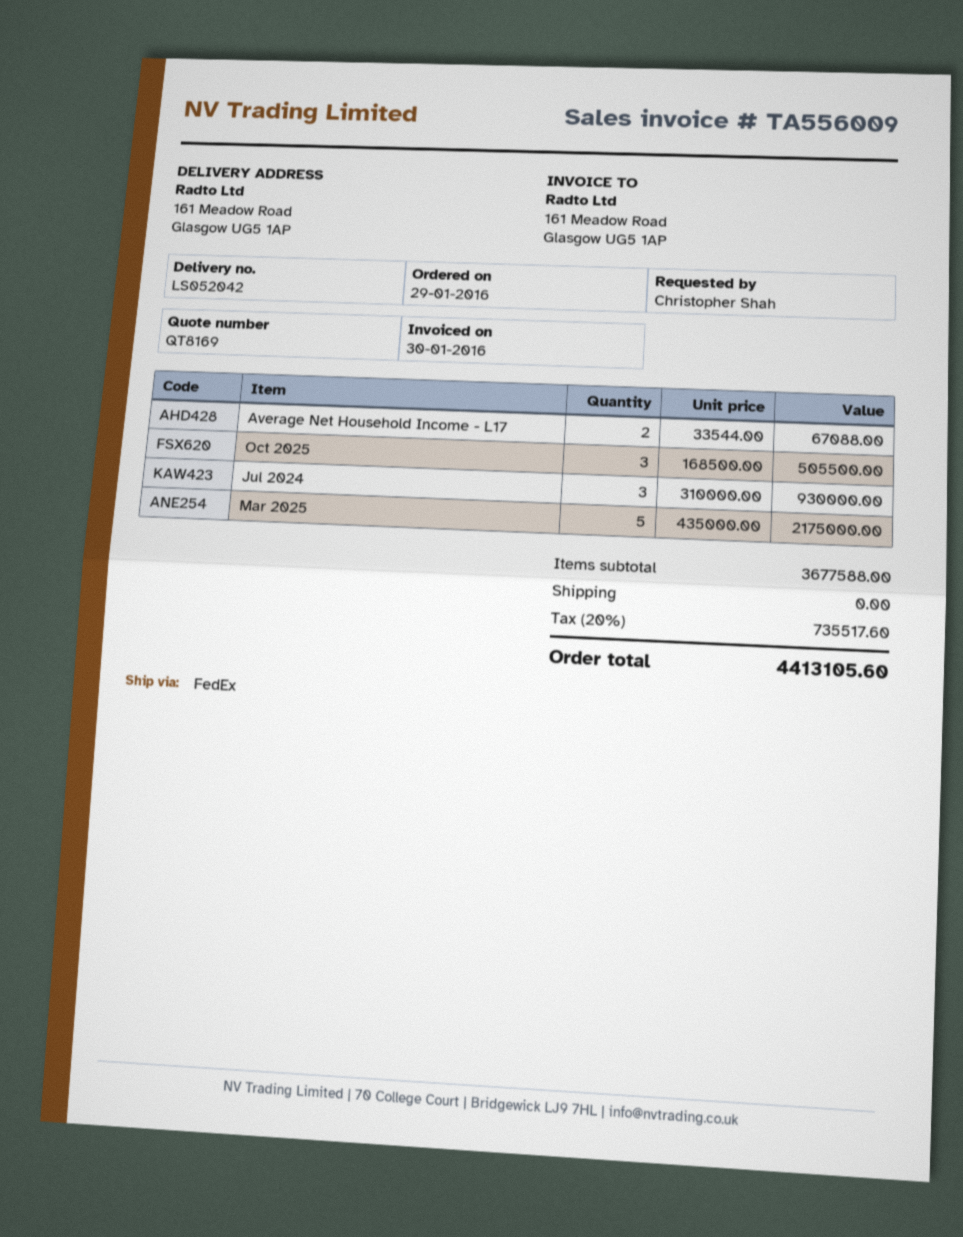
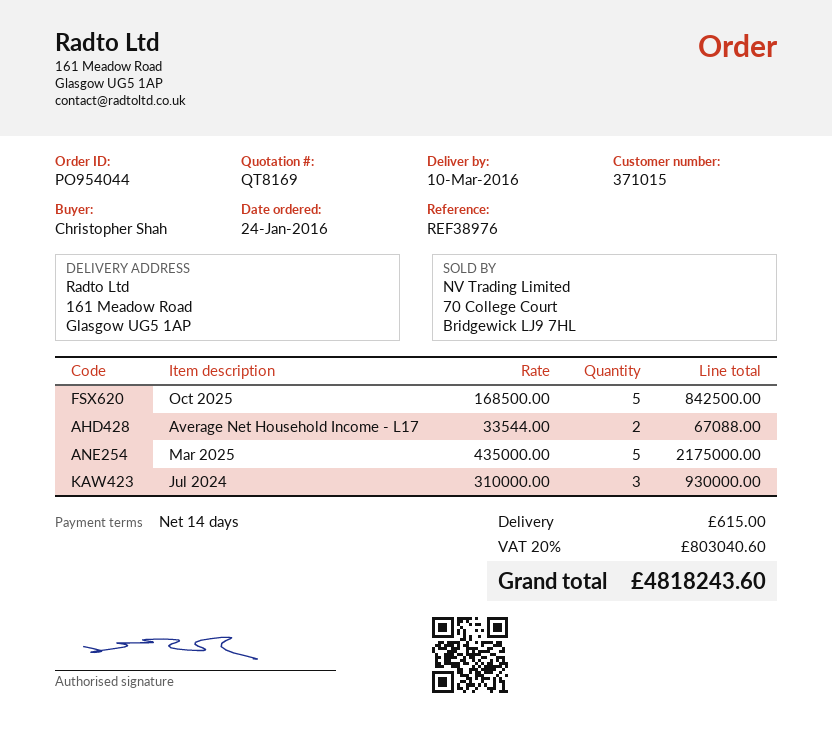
order date: 2016-01-29 -> 2016-01-24
Oct 2025: 3 x 168500.00 = 505500.00 -> 5 x 168500.00 = 842500.00
shipping: 0.00 -> 615.00
tax: 20% = 735517.60 -> 20% = 803040.60
total: 4413105.60 -> 4818243.60

